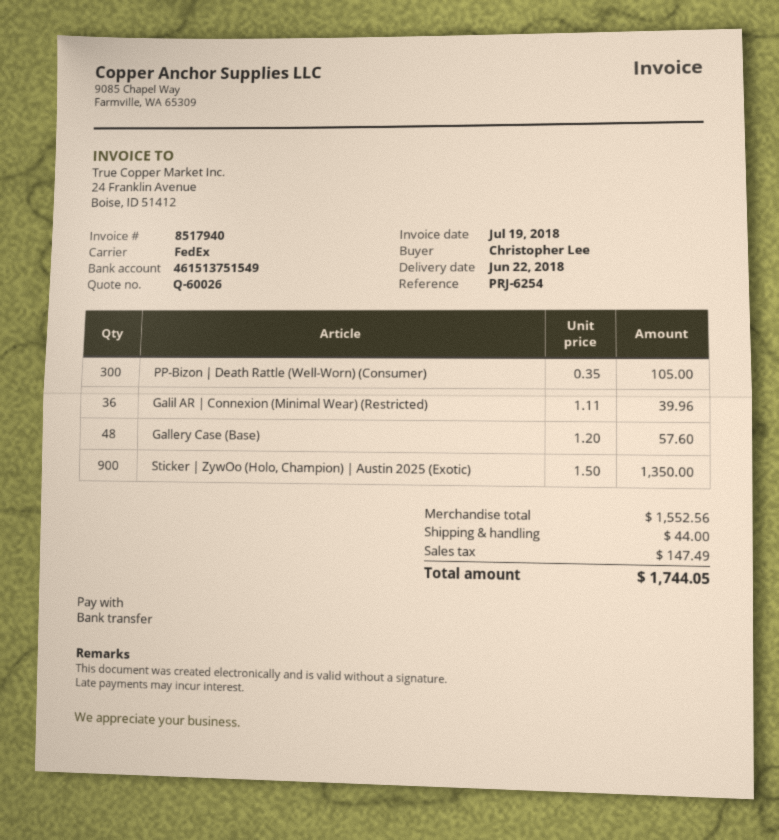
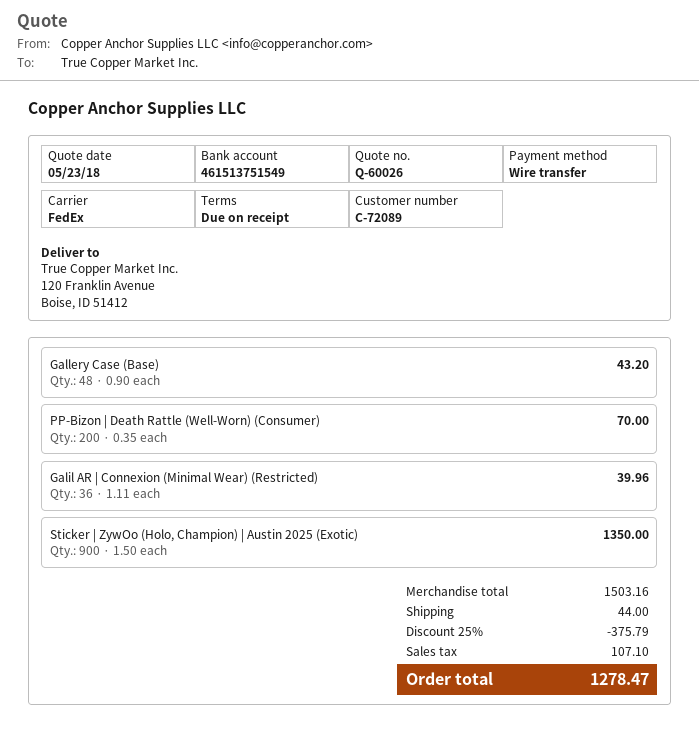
PP-Bizon | Death Rattle (Well-Worn) (Consumer): 300 x 0.35 = 105.00 -> 200 x 0.35 = 70.00
Gallery Case (Base): 48 x 1.20 = 57.60 -> 48 x 0.90 = 43.20
subtotal: 1552.56 -> 1503.16
discount: none -> 25% = 375.79
tax: 147.49 -> 107.10
total: 1744.05 -> 1278.47

